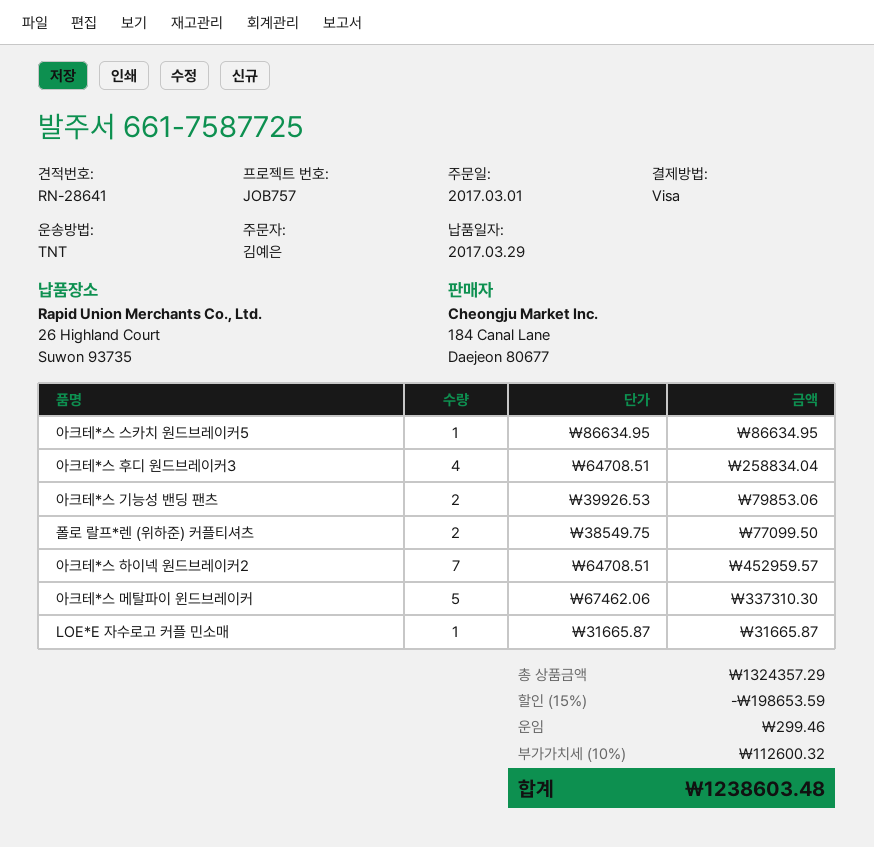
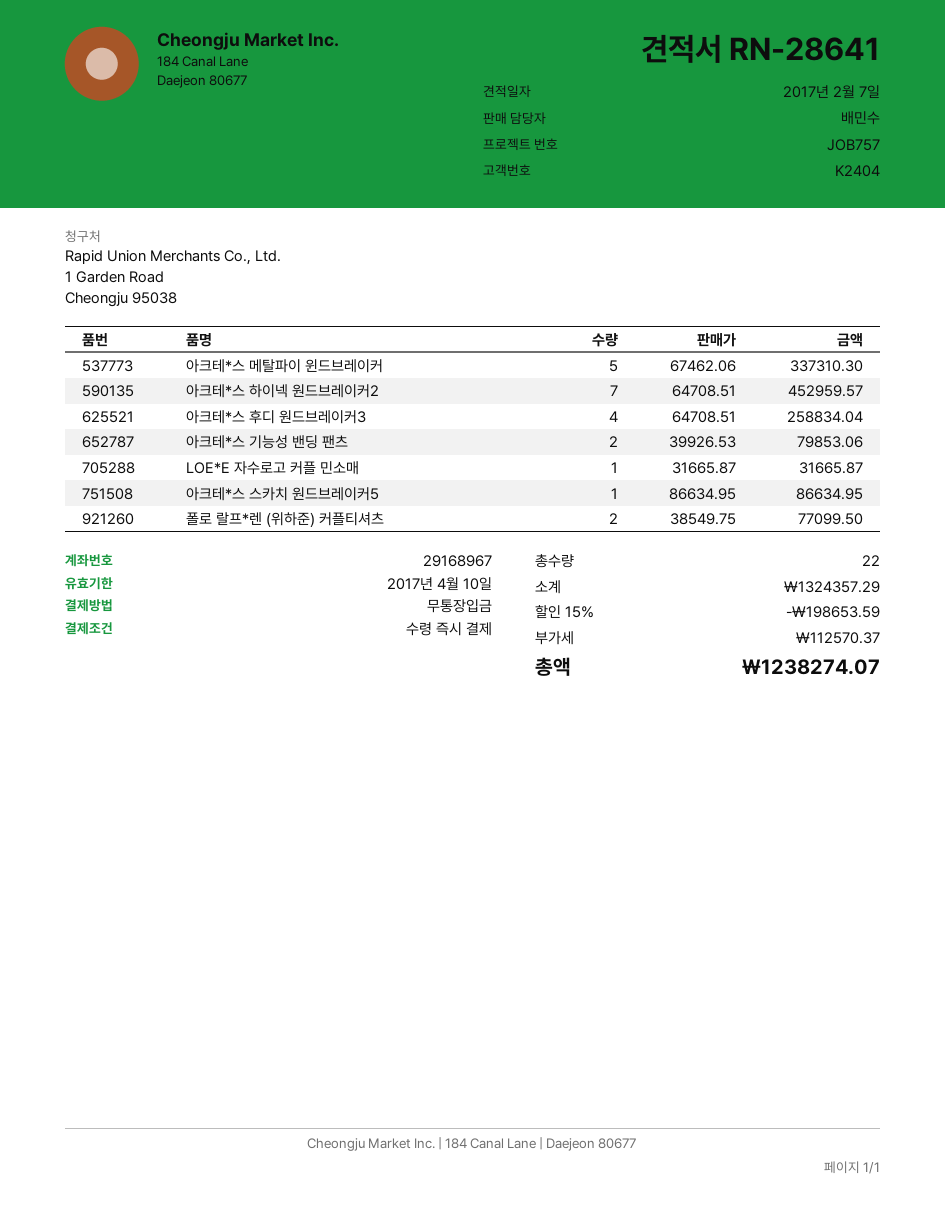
payment method: Visa -> bank transfer
shipping: 299.46 -> none
tax: 112600.32 -> 112570.37
total: 1238603.48 -> 1238274.07

